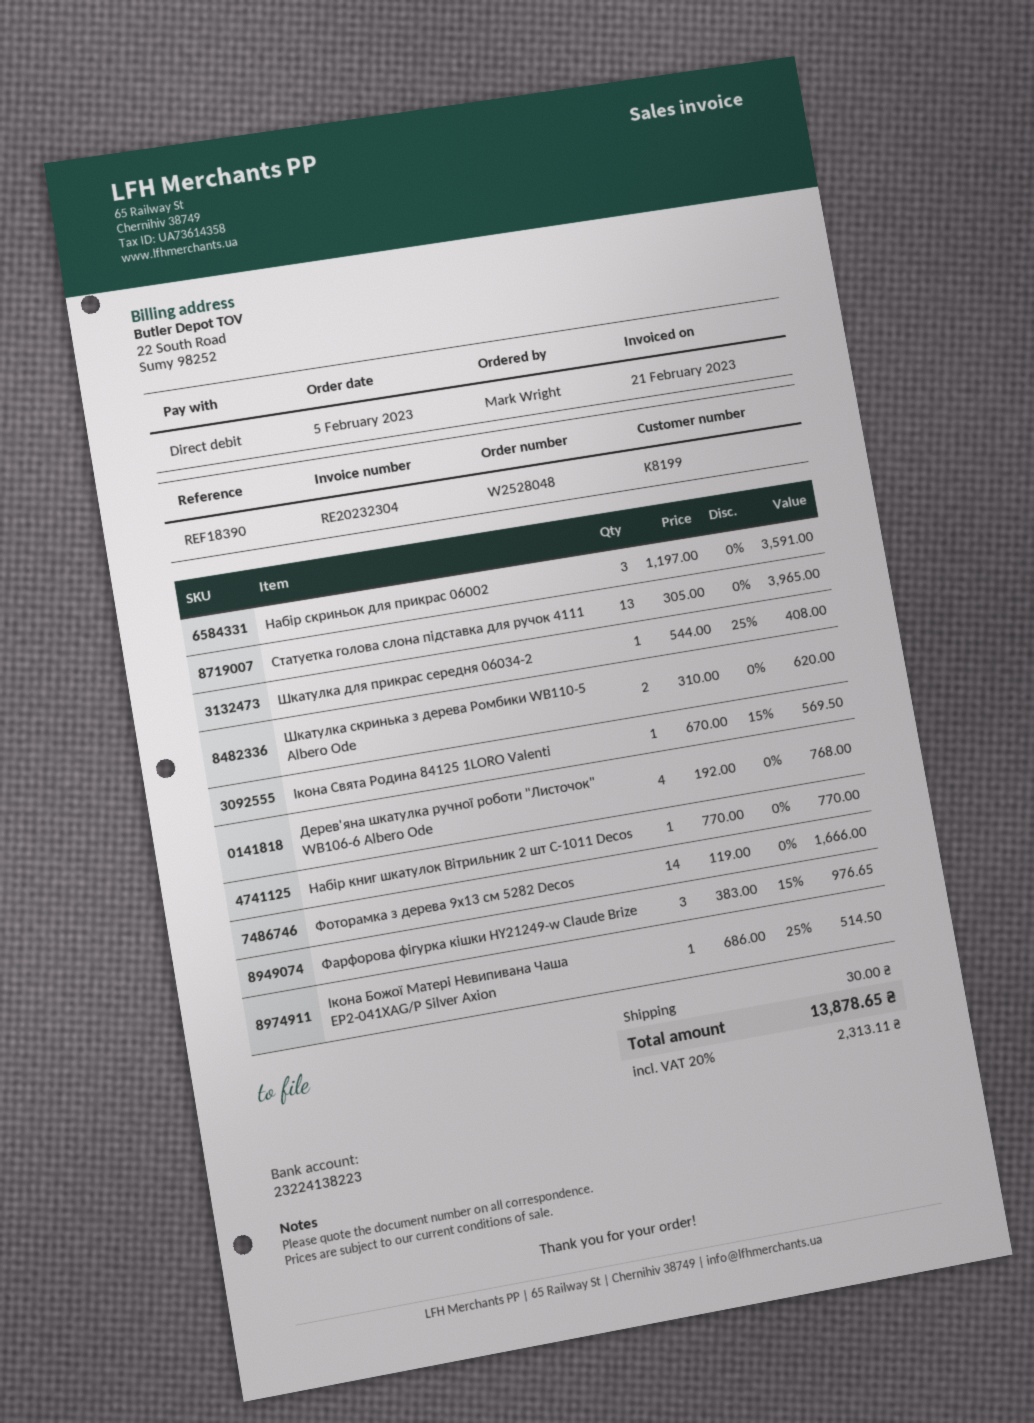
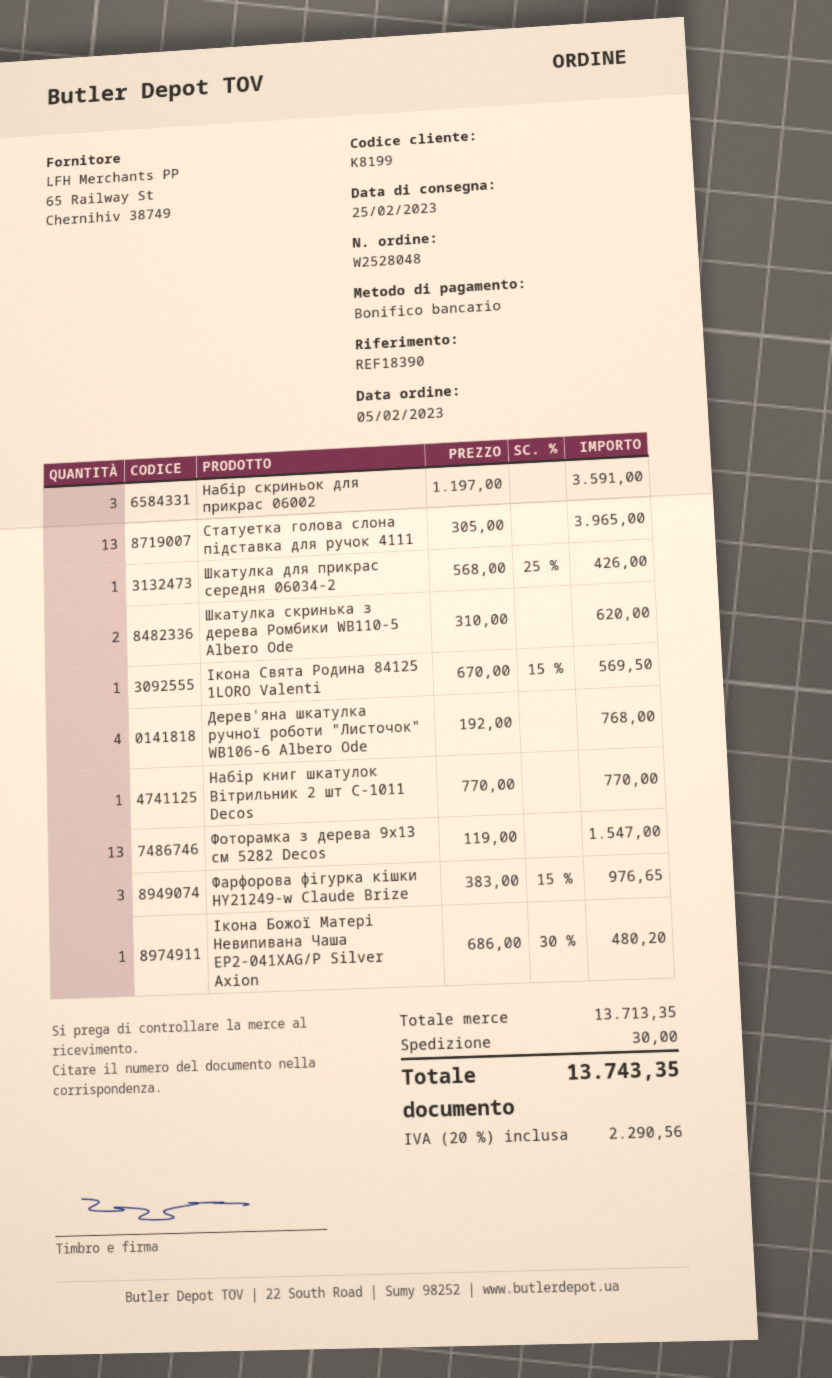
payment method: direct debit -> bank transfer
Шкатулка для прикрас середня 06034-2: 1 x 544.00 - 25% = 408.00 -> 1 x 568.00 - 25% = 426.00
Фоторамка з дерева 9х13 см 5282 Decos: 14 x 119.00 = 1666.00 -> 13 x 119.00 = 1547.00
Ікона Божої Матері Невипивана Чаша EP2-041XAG/P Silver Axion: 1 x 686.00 - 25% = 514.50 -> 1 x 686.00 - 30% = 480.20
tax: 20% = 2313.11 -> 20% = 2290.56
total: 13878.65 -> 13743.35

